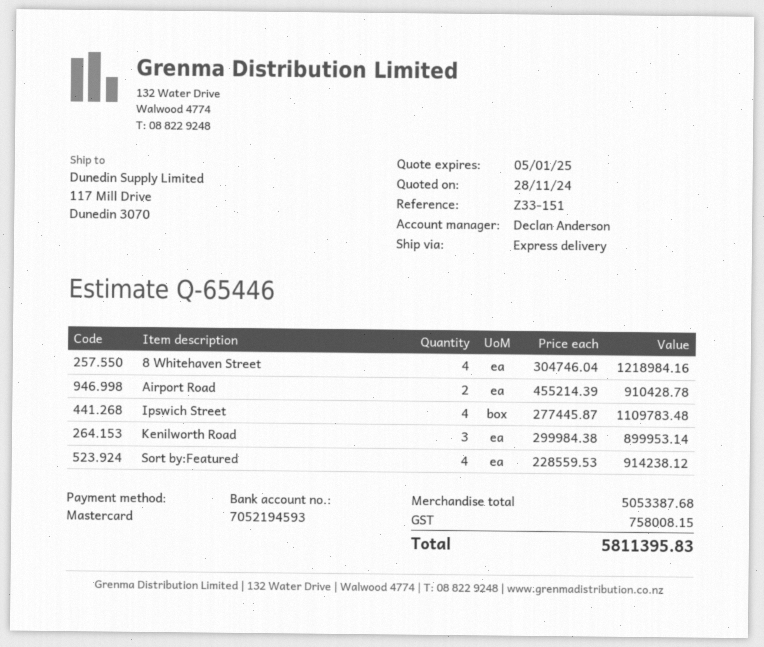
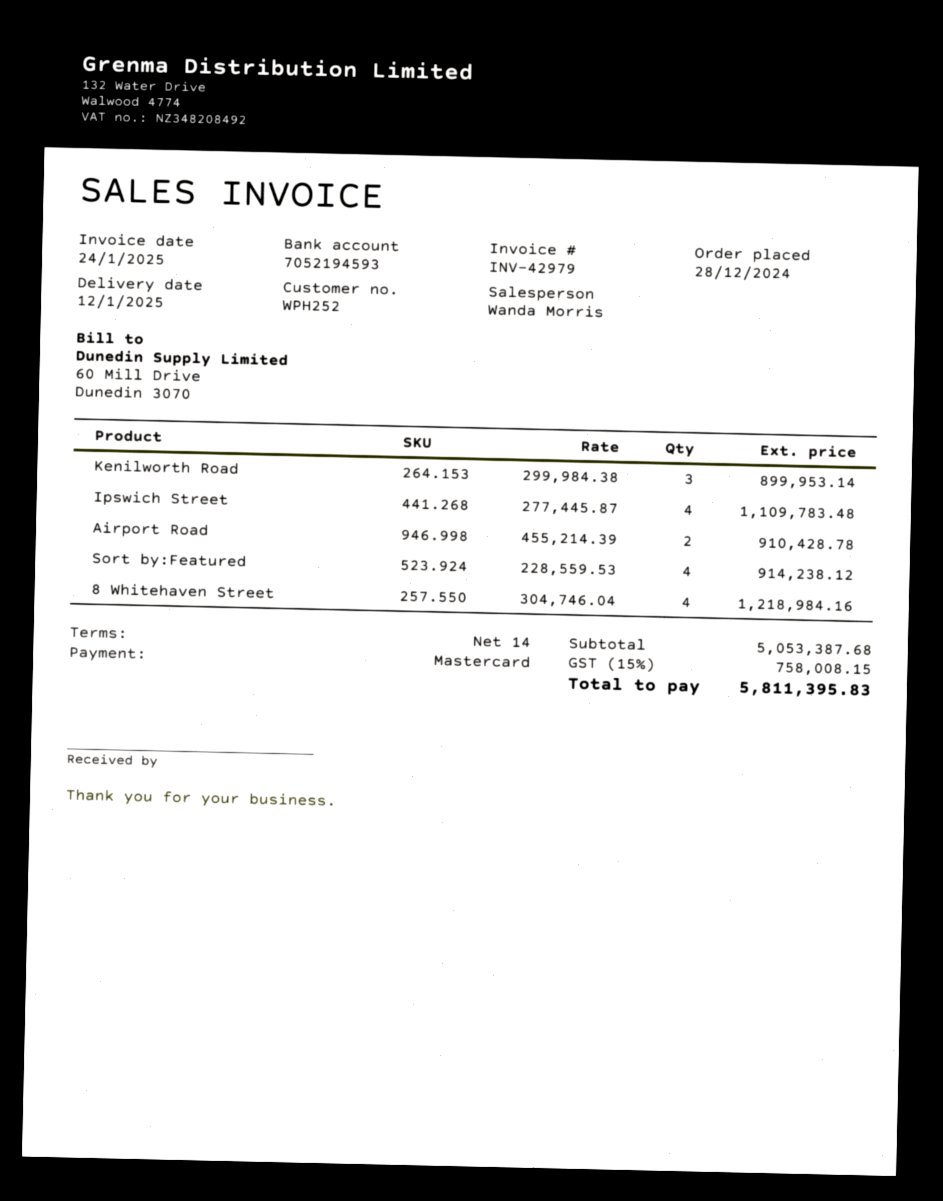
sales rep: Declan Anderson -> Wanda Morris

